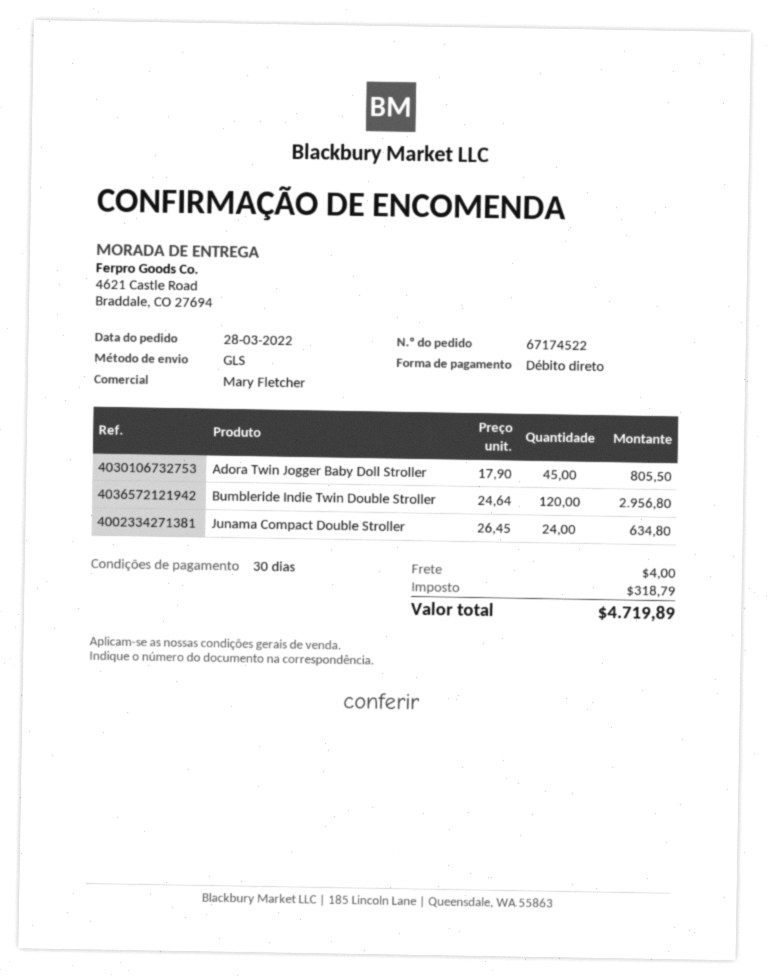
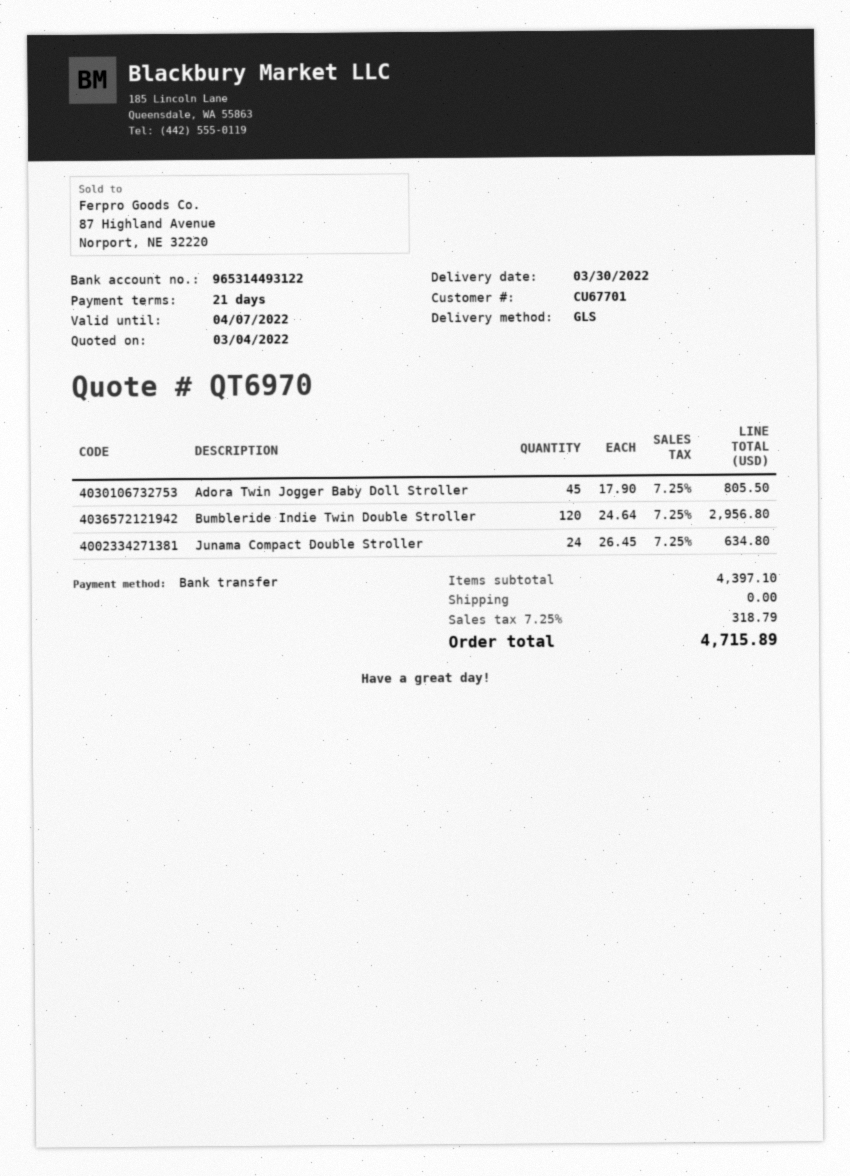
payment terms: 30 days -> 21 days
payment method: direct debit -> bank transfer
shipping: 4.00 -> 0.00
total: 4719.89 -> 4715.89

